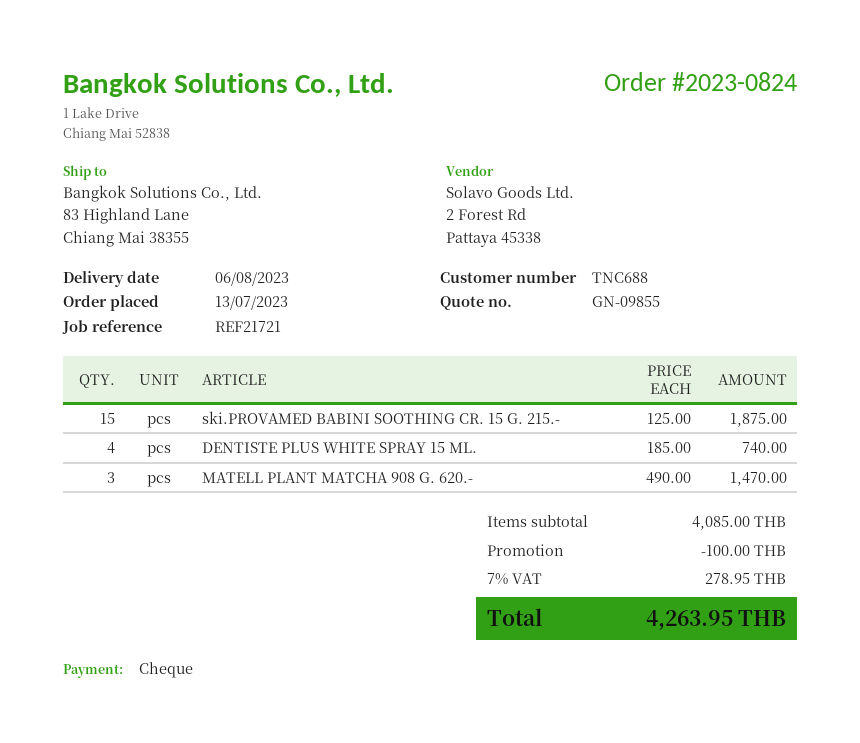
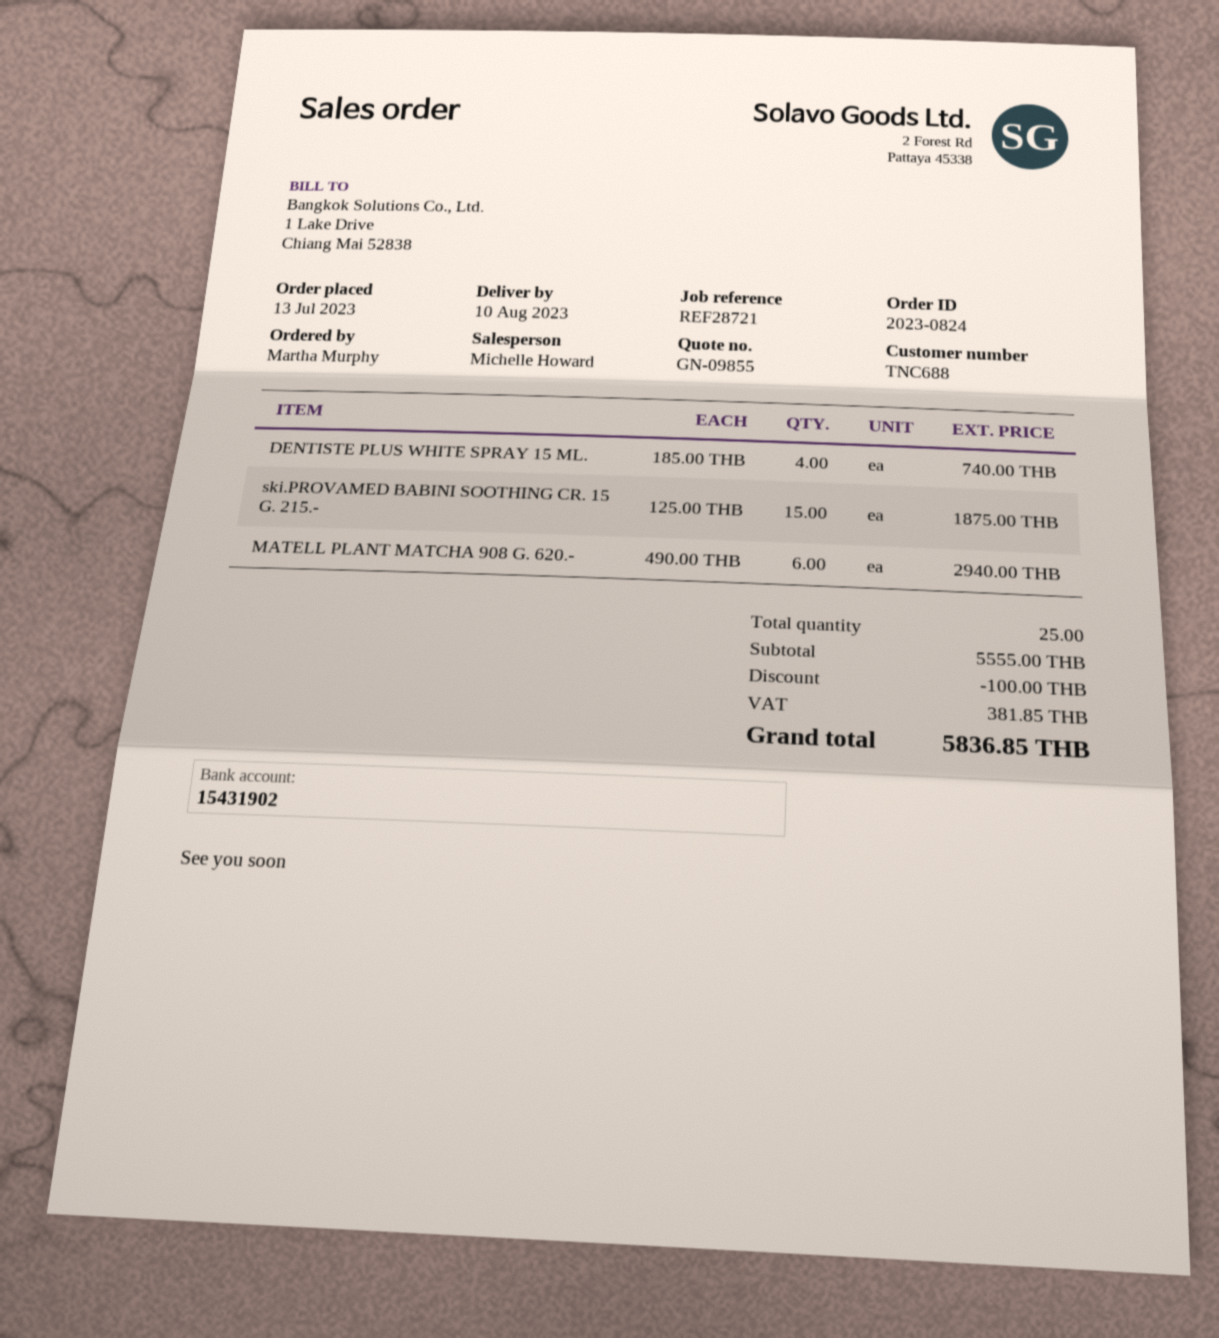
delivery date: 2023-08-06 -> 2023-08-10
reference: REF21721 -> REF28721
MATELL PLANT MATCHA 908 G. 620.-: 3 x 490.00 = 1470.00 -> 6 x 490.00 = 2940.00
subtotal: 4085.00 -> 5555.00
tax: 278.95 -> 381.85
total: 4263.95 -> 5836.85

